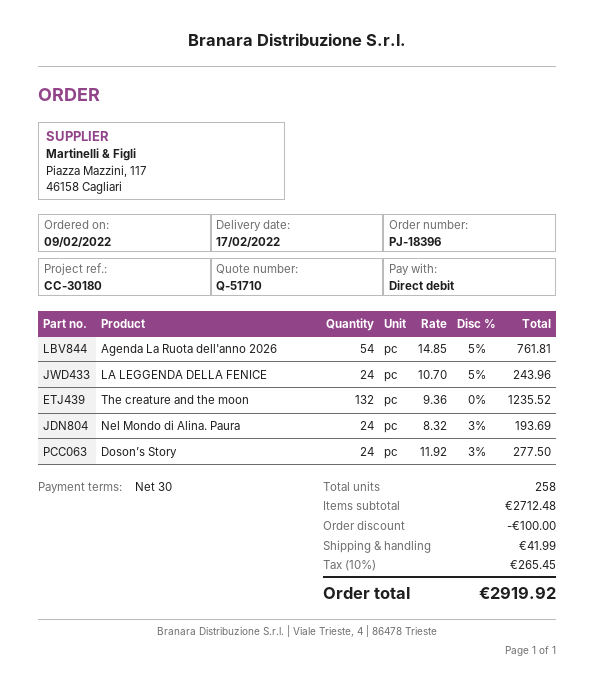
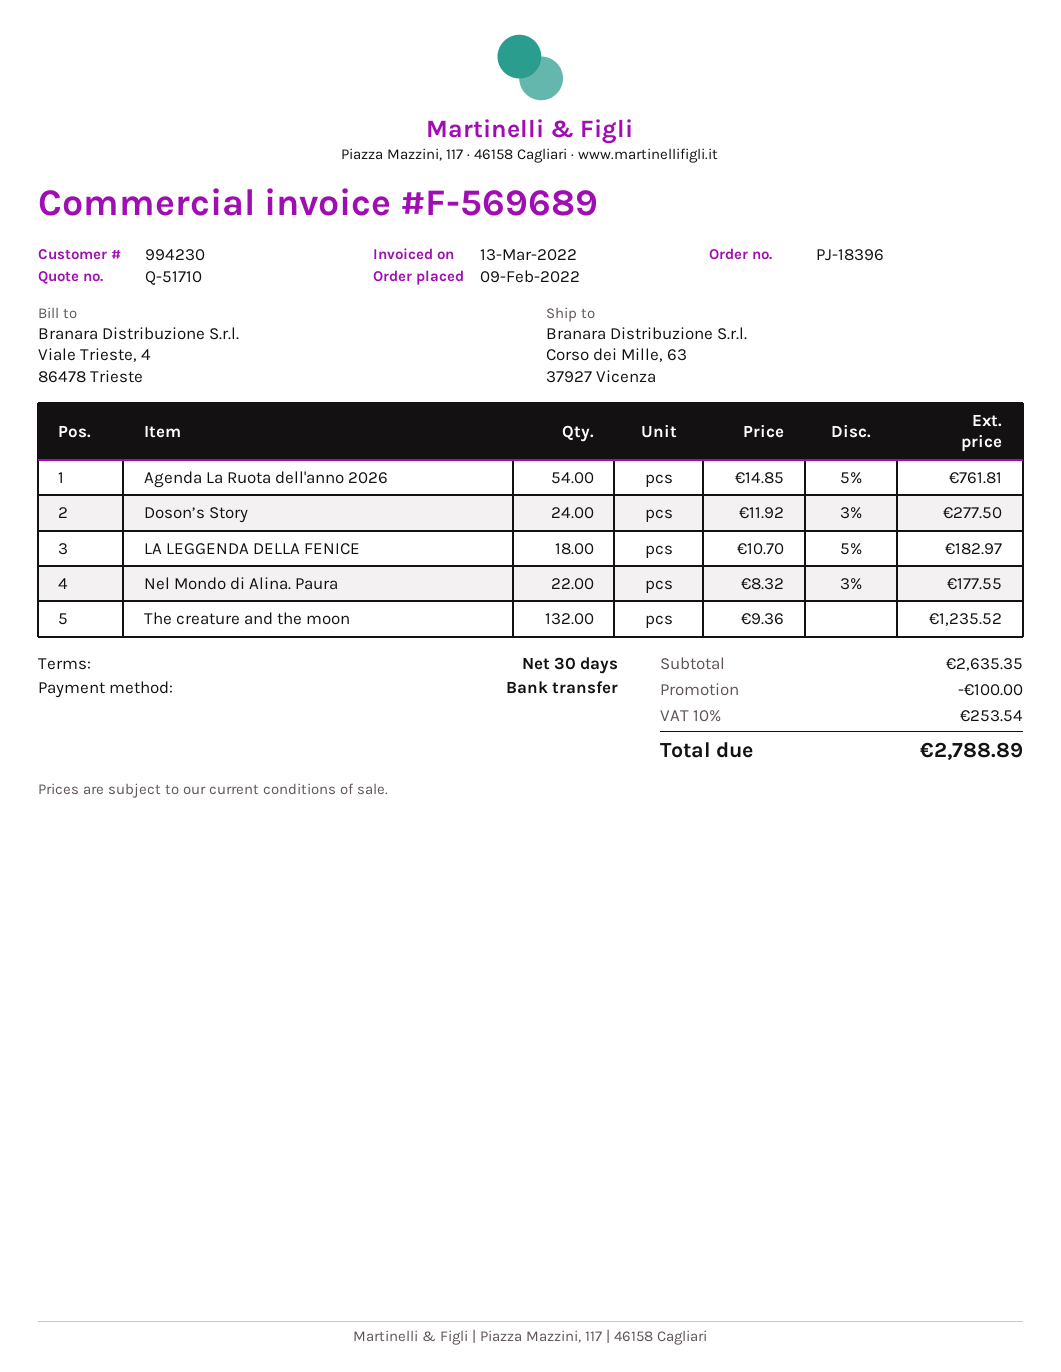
payment method: direct debit -> bank transfer
LA LEGGENDA DELLA FENICE: 24 x 10.70 - 5% = 243.96 -> 18 x 10.70 - 5% = 182.97
Nel Mondo di Alina. Paura: 24 x 8.32 - 3% = 193.69 -> 22 x 8.32 - 3% = 177.55
subtotal: 2712.48 -> 2635.35
shipping: 41.99 -> none
tax: 10% = 265.45 -> 10% = 253.54
total: 2919.92 -> 2788.89

